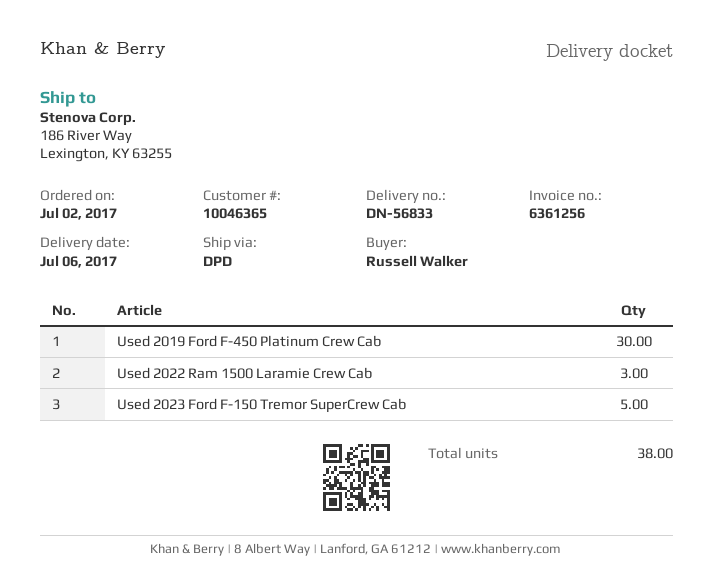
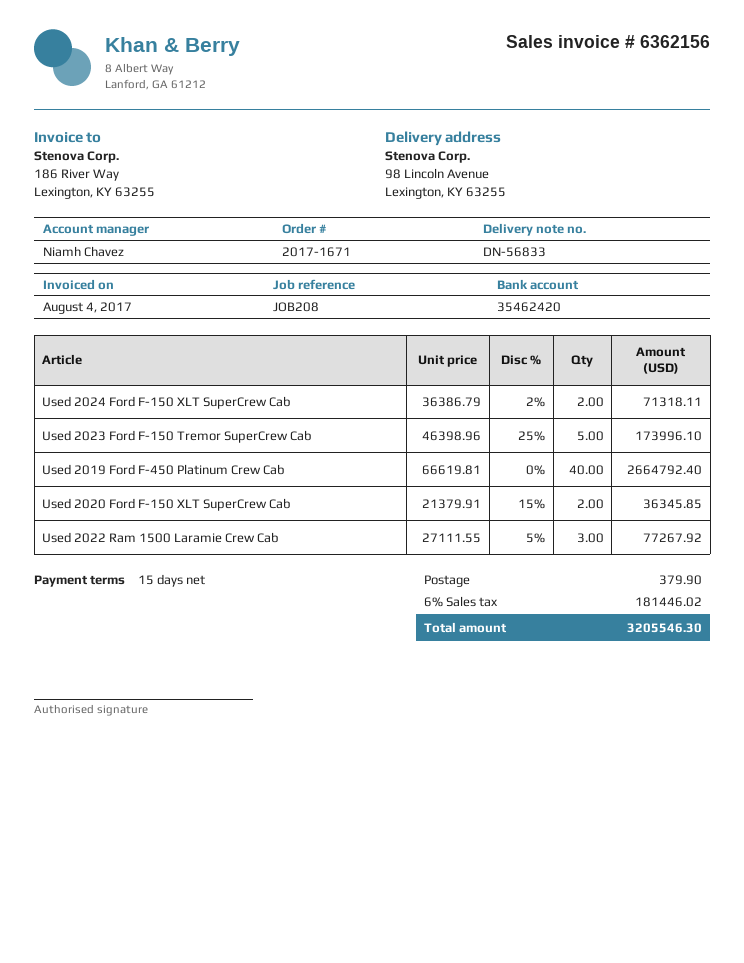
invoice number: 6361256 -> 6362156
ship to: 186 River Way, Lexington, KY 63255 -> 98 Lincoln Avenue, Lexington, KY 63255
Used 2019 Ford F-450 Platinum Crew Cab: 30 -> 40
Used 2024 Ford F-150 XLT SuperCrew Cab: none -> 2
Used 2020 Ford F-150 XLT SuperCrew Cab: none -> 2

